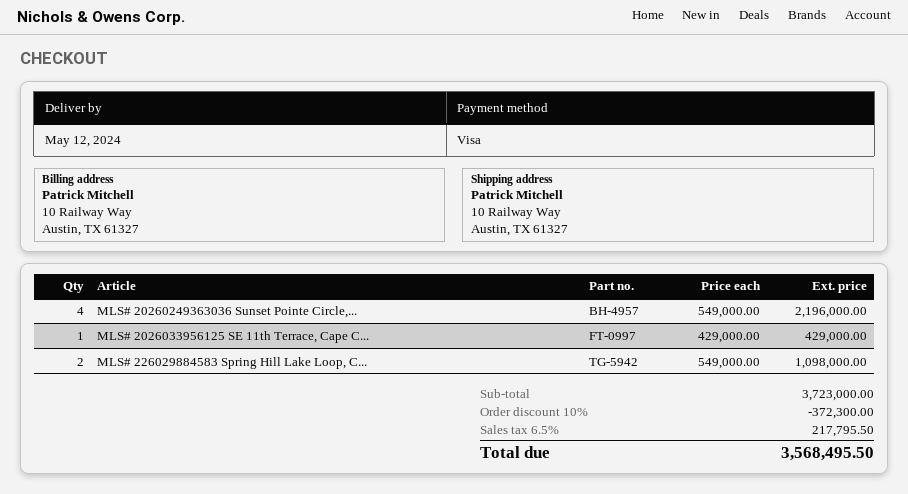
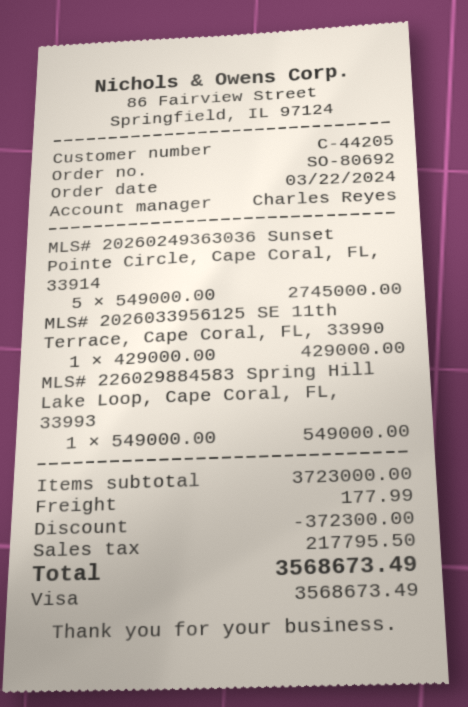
MLS# 20260249363036 Sunset Pointe Circle,...: 4 x 549000.00 = 2196000.00 -> 5 x 549000.00 = 2745000.00
MLS# 226029884583 Spring Hill Lake Loop, C...: 2 x 549000.00 = 1098000.00 -> 1 x 549000.00 = 549000.00
shipping: none -> 177.99
total: 3568495.50 -> 3568673.49

